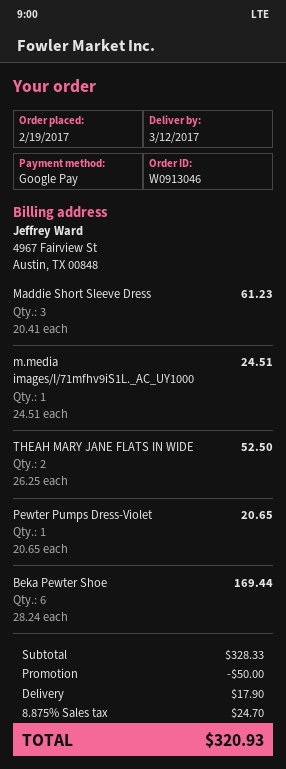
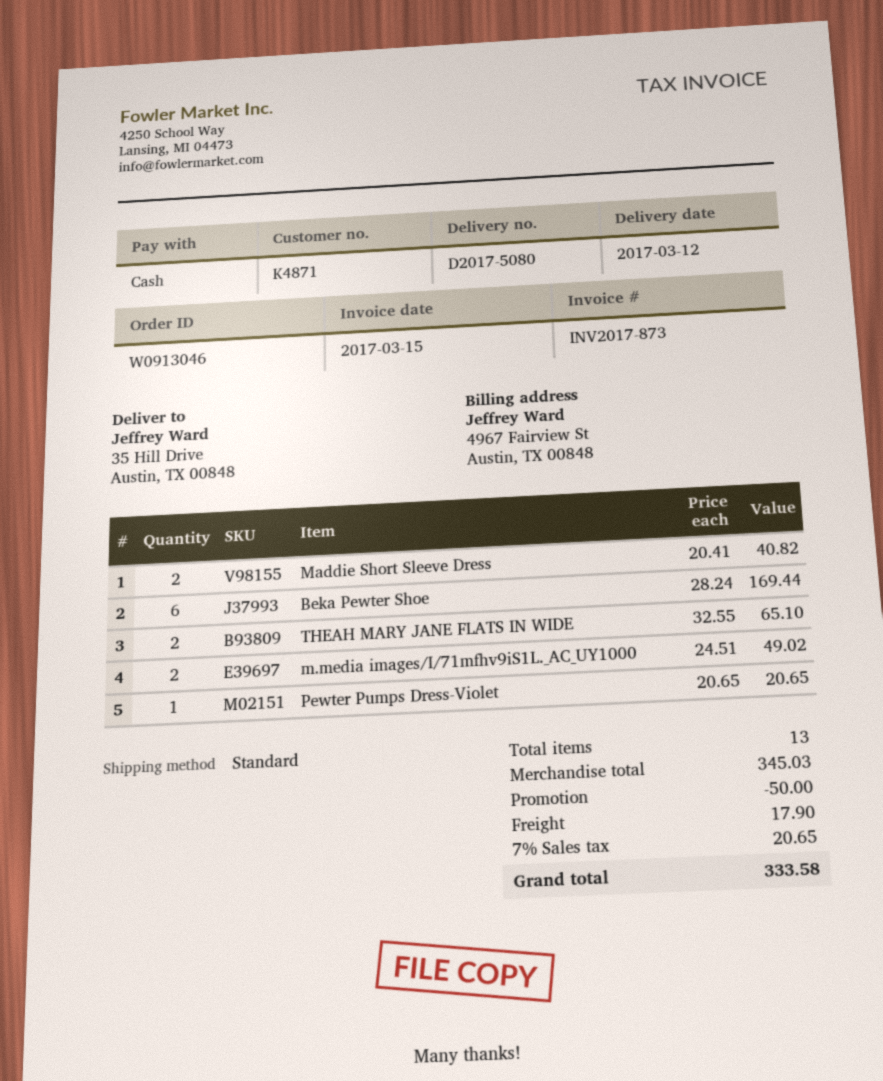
payment method: Google Pay -> cash
Maddie Short Sleeve Dress: 3 x 20.41 = 61.23 -> 2 x 20.41 = 40.82
m.media images/I/71mfhv9iS1L._AC_UY1000: 1 x 24.51 = 24.51 -> 2 x 24.51 = 49.02
THEAH MARY JANE FLATS IN WIDE: 2 x 26.25 = 52.50 -> 2 x 32.55 = 65.10
subtotal: 328.33 -> 345.03
tax: 8.875% = 24.70 -> 7% = 20.65
total: 320.93 -> 333.58

